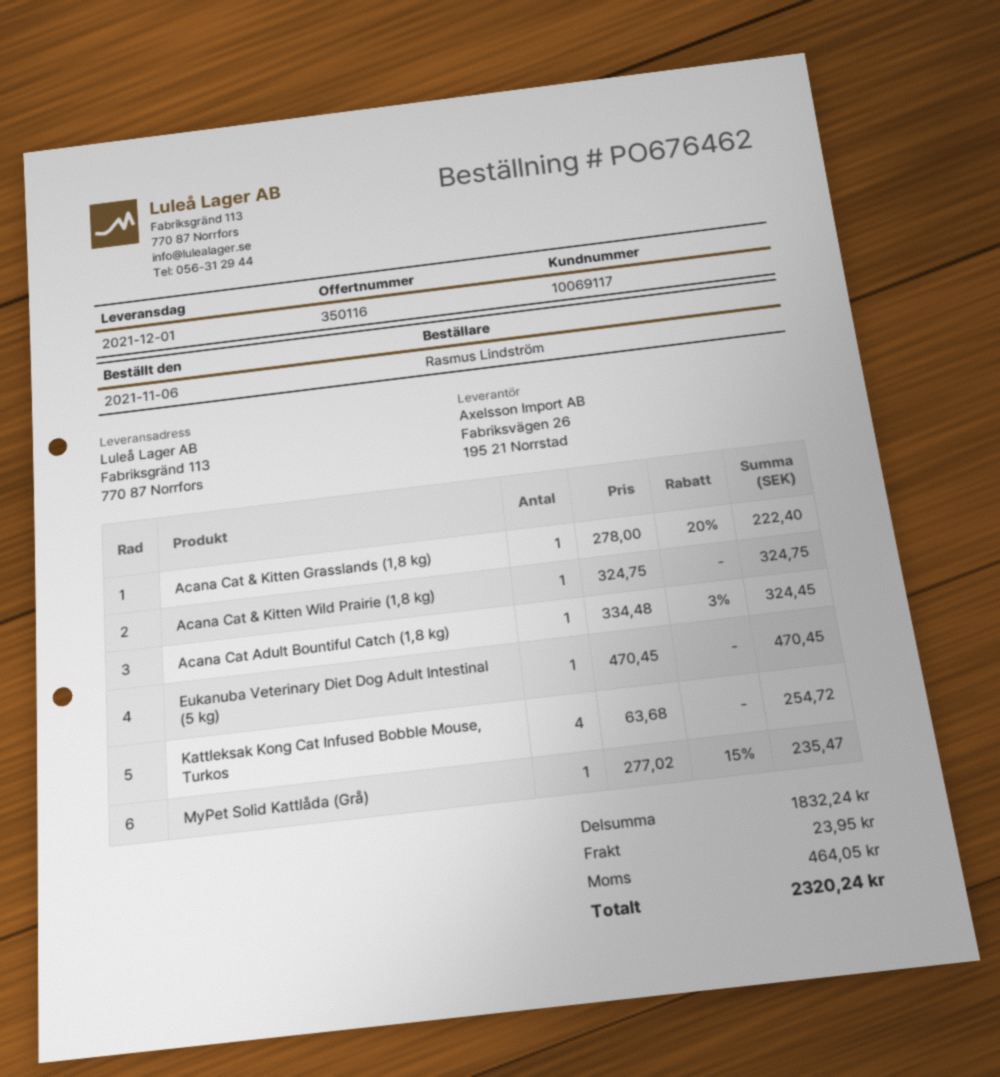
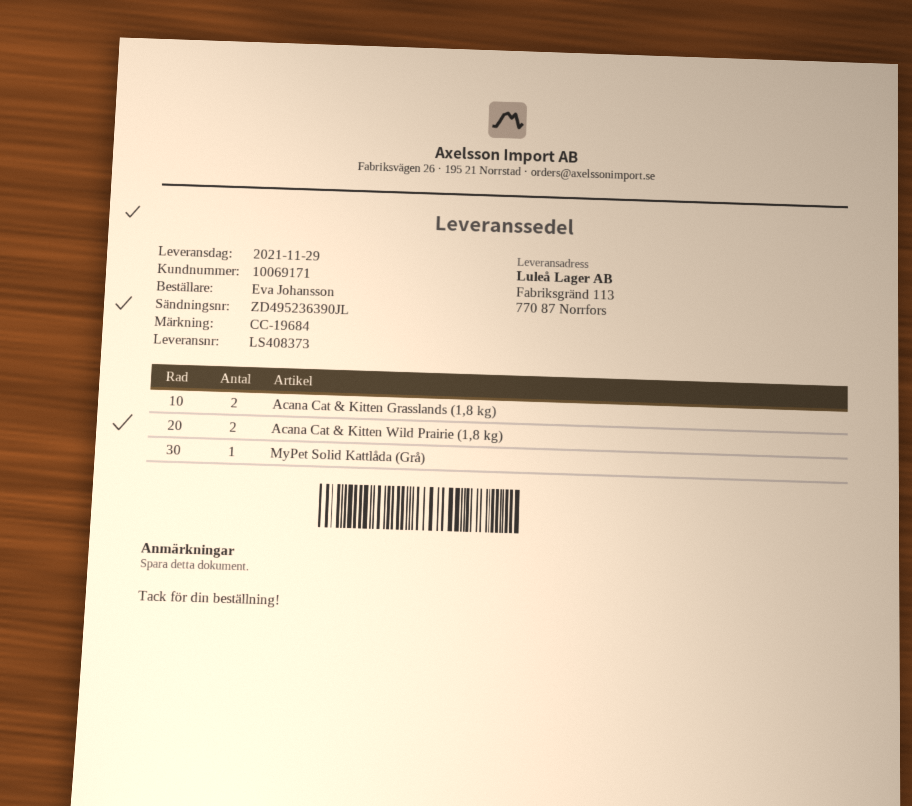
delivery date: 2021-12-01 -> 2021-11-29
customer number: 10069117 -> 10069171
ordered by: Rasmus Lindström -> Eva Johansson
Acana Cat & Kitten Grasslands (1,8 kg): 1 -> 2
Acana Cat & Kitten Wild Prairie (1,8 kg): 1 -> 2
Acana Cat Adult Bountiful Catch (1,8 kg): 1 -> none
Eukanuba Veterinary Diet Dog Adult Intestinal (5 kg): 1 -> none
Kattleksak Kong Cat Infused Bobble Mouse, Turkos: 4 -> none

